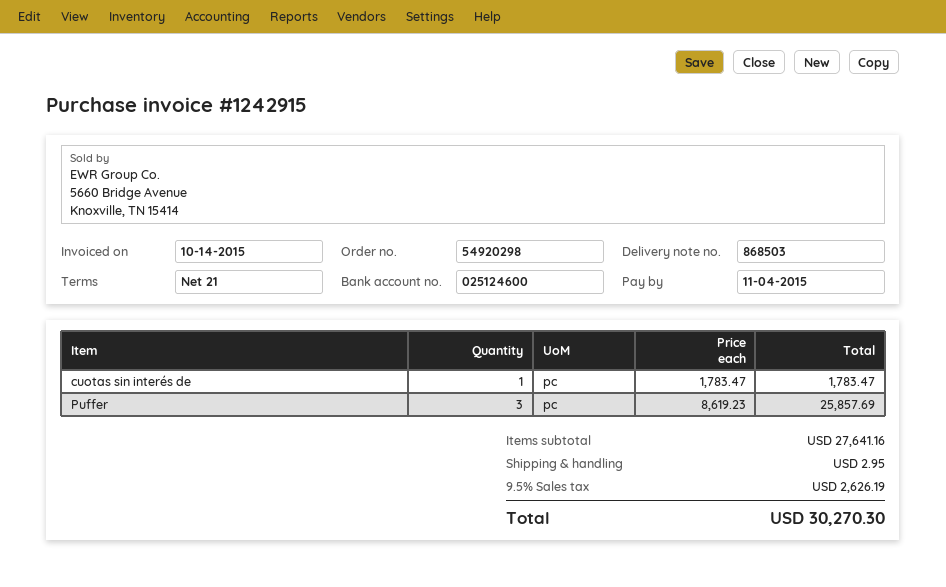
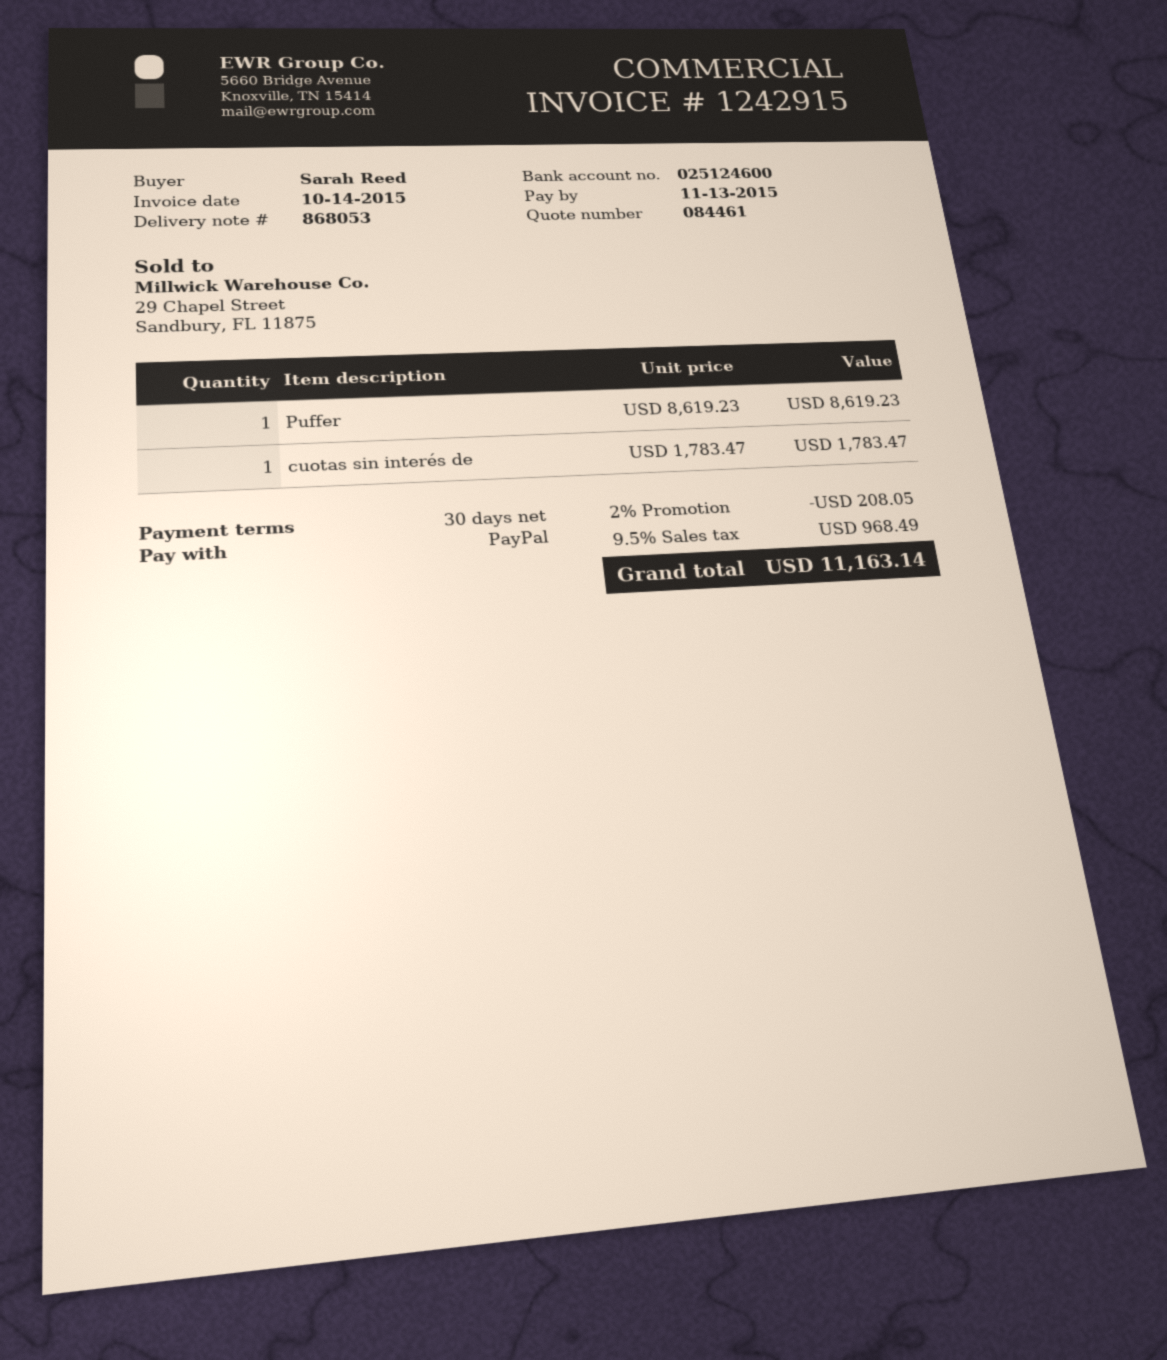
delivery note number: 868503 -> 868053
payment terms: 21 days -> 30 days
due date: 2015-11-04 -> 2015-11-13
Puffer: 3 x 8619.23 = 25857.69 -> 1 x 8619.23 = 8619.23
discount: none -> 2% = 208.05
shipping: 2.95 -> none
tax: 9.5% = 2626.19 -> 9.5% = 968.49
total: 30270.30 -> 11163.14

